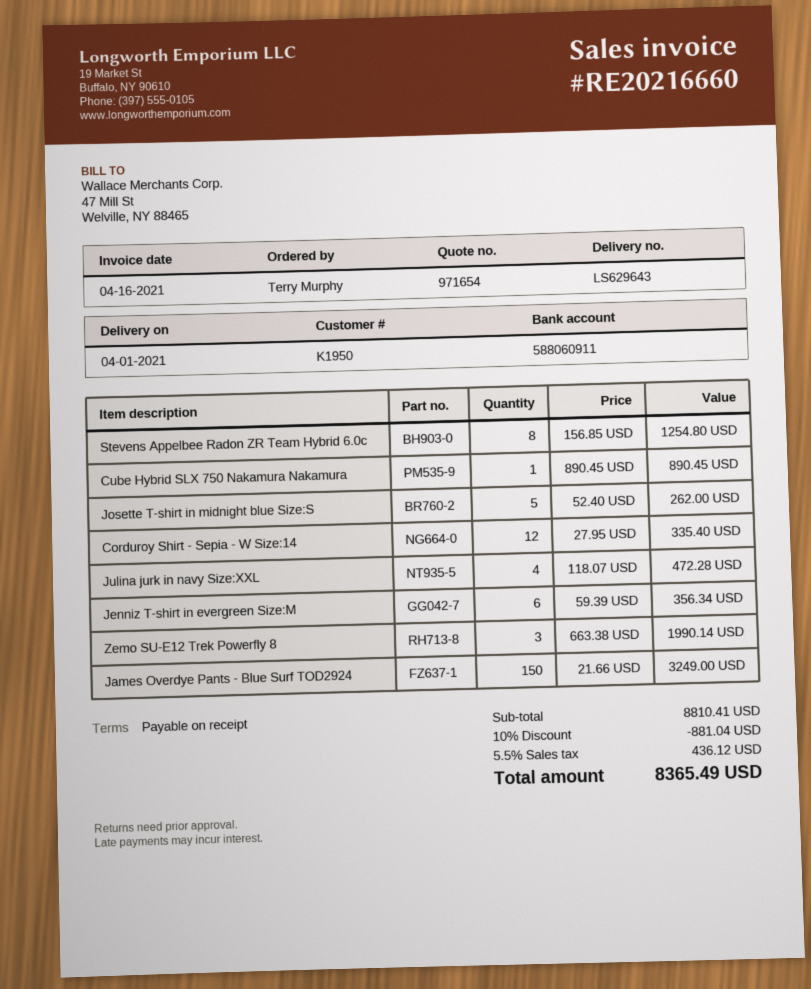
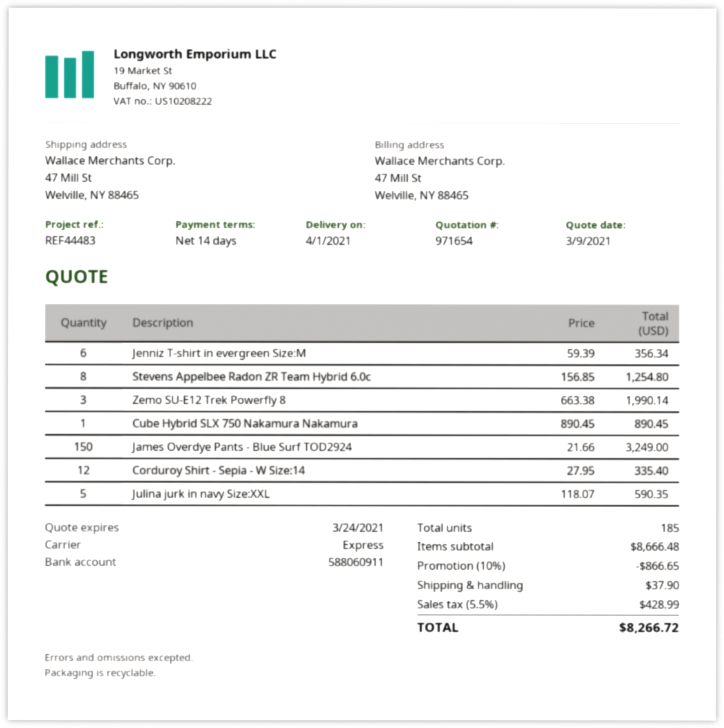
payment terms: on receipt -> 14 days
Josette T-shirt in midnight blue Size:S: 5 x 52.40 = 262.00 -> none
Julina jurk in navy Size:XXL: 4 x 118.07 = 472.28 -> 5 x 118.07 = 590.35
subtotal: 8810.41 -> 8666.48
discount: 10% = 881.04 -> 10% = 866.65
shipping: none -> 37.90
tax: 5.5% = 436.12 -> 5.5% = 428.99
total: 8365.49 -> 8266.72

